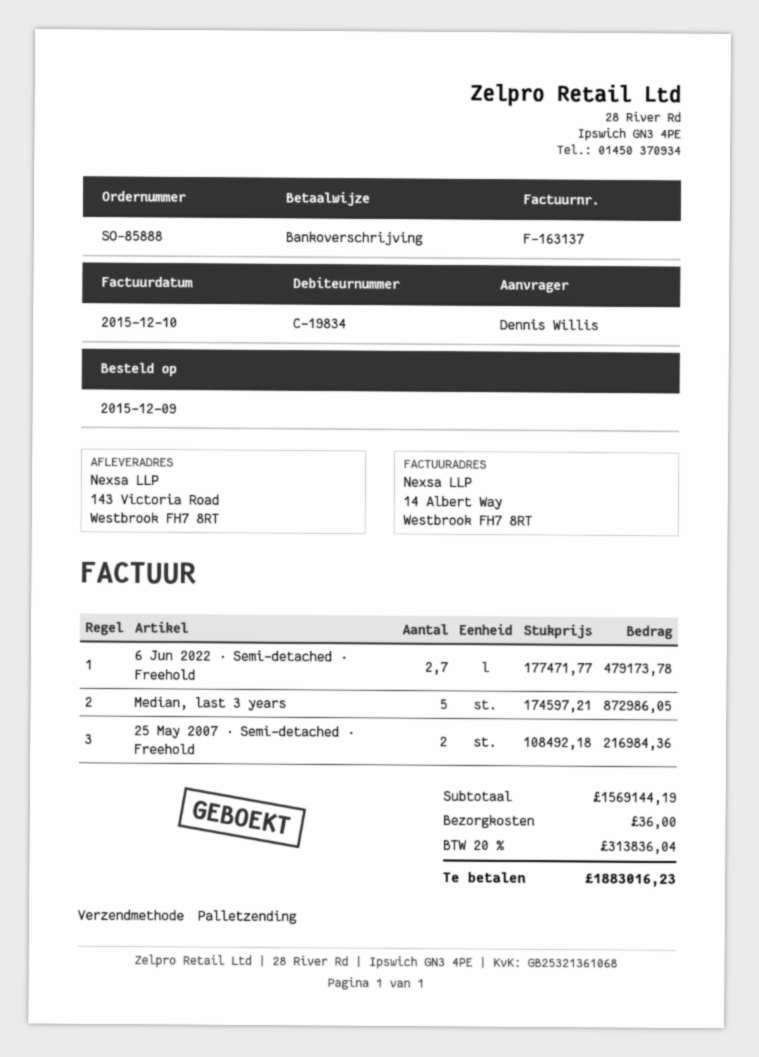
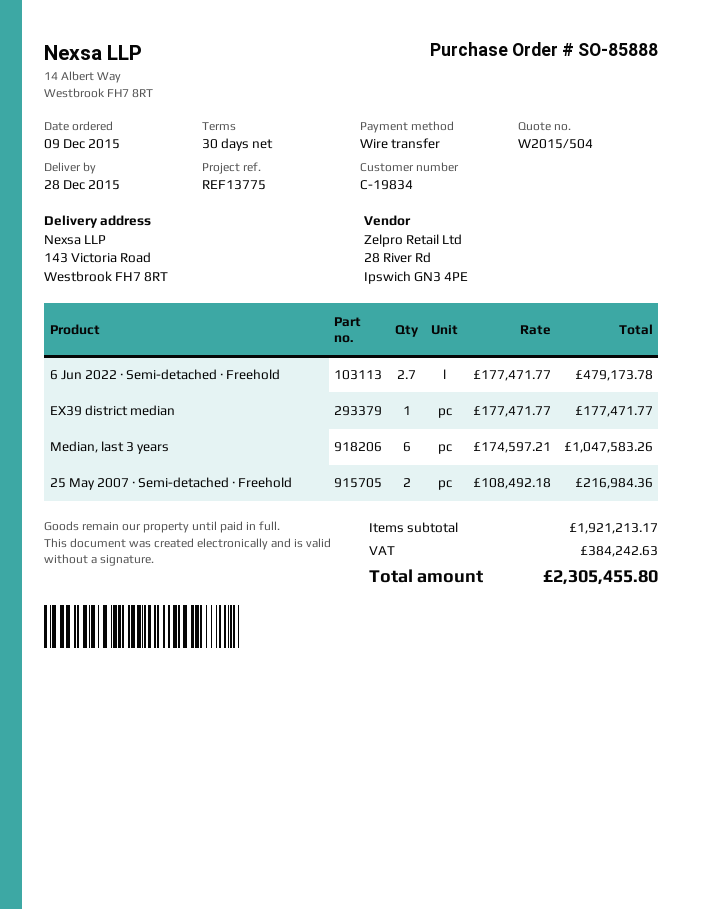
Median, last 3 years: 5 x 174597.21 = 872986.05 -> 6 x 174597.21 = 1047583.26
EX39 district median: none -> 1 x 177471.77 = 177471.77
subtotal: 1569144.19 -> 1921213.17
shipping: 36.00 -> none
tax: 313836.04 -> 384242.63
total: 1883016.23 -> 2305455.80

